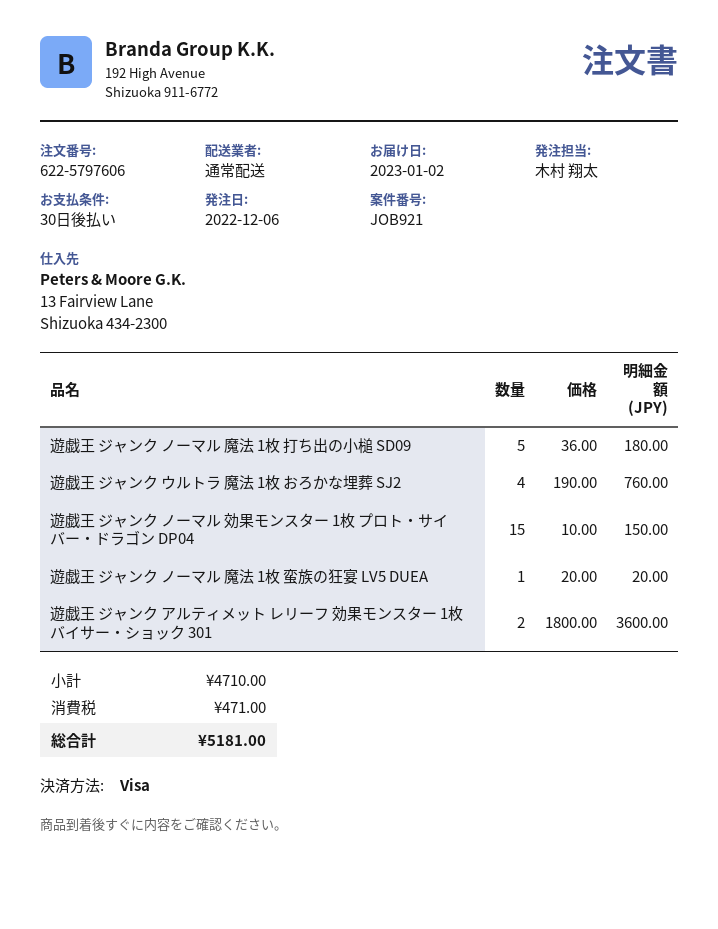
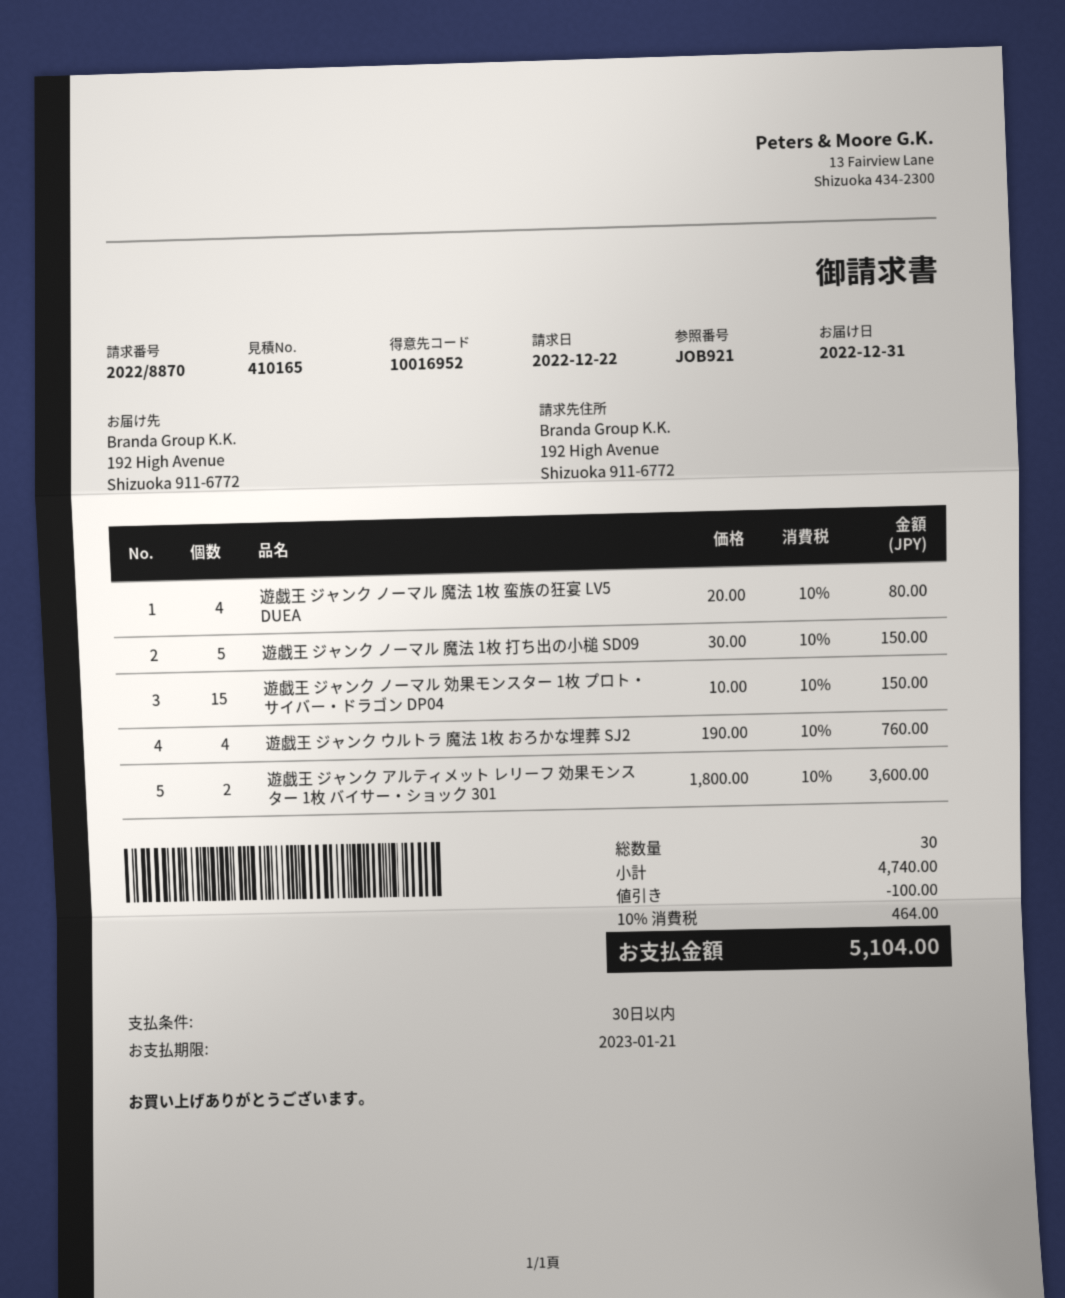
delivery date: 2023-01-02 -> 2022-12-31
遊戯王 ジャンク ノーマル 魔法 1枚 打ち出の小槌 SD09: 5 x 36.00 = 180.00 -> 5 x 30.00 = 150.00
遊戯王 ジャンク ノーマル 魔法 1枚 蛮族の狂宴 LV5 DUEA: 1 x 20.00 = 20.00 -> 4 x 20.00 = 80.00
subtotal: 4710.00 -> 4740.00
discount: none -> 100.00
tax: 471.00 -> 464.00
total: 5181.00 -> 5104.00

